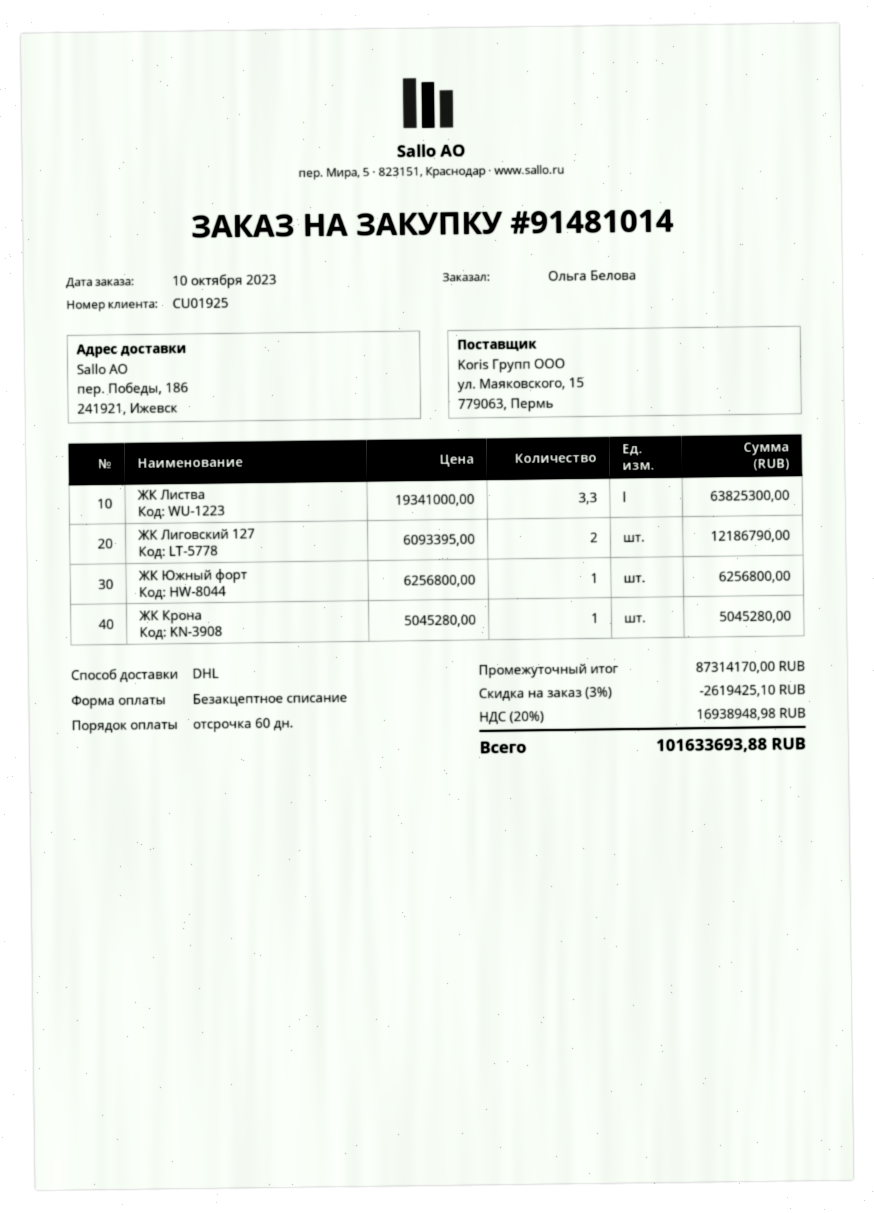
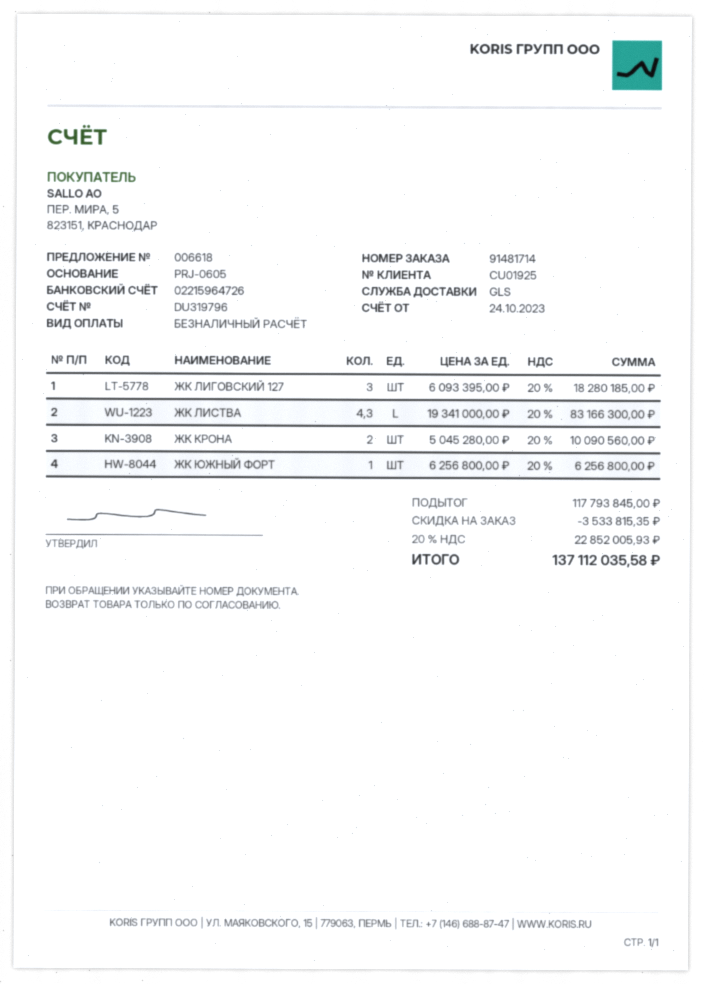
order number: 91481014 -> 91481714
payment method: direct debit -> bank transfer
shipping method: DHL -> GLS
ЖК Листва: 3.3 x 19341000.00 = 63825300.00 -> 4.3 x 19341000.00 = 83166300.00
ЖК Лиговский 127: 2 x 6093395.00 = 12186790.00 -> 3 x 6093395.00 = 18280185.00
ЖК Крона: 1 x 5045280.00 = 5045280.00 -> 2 x 5045280.00 = 10090560.00
subtotal: 87314170.00 -> 117793845.00
discount: 2619425.10 -> 3533815.35
tax: 20% = 16938948.98 -> 20% = 22852005.93
total: 101633693.88 -> 137112035.58

